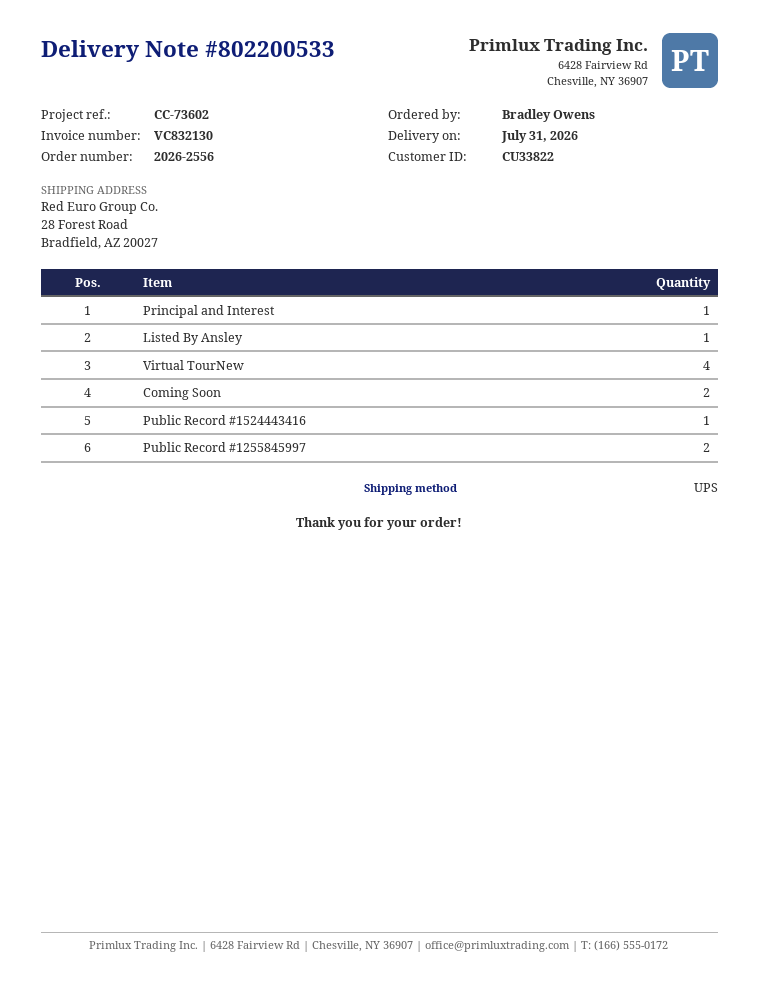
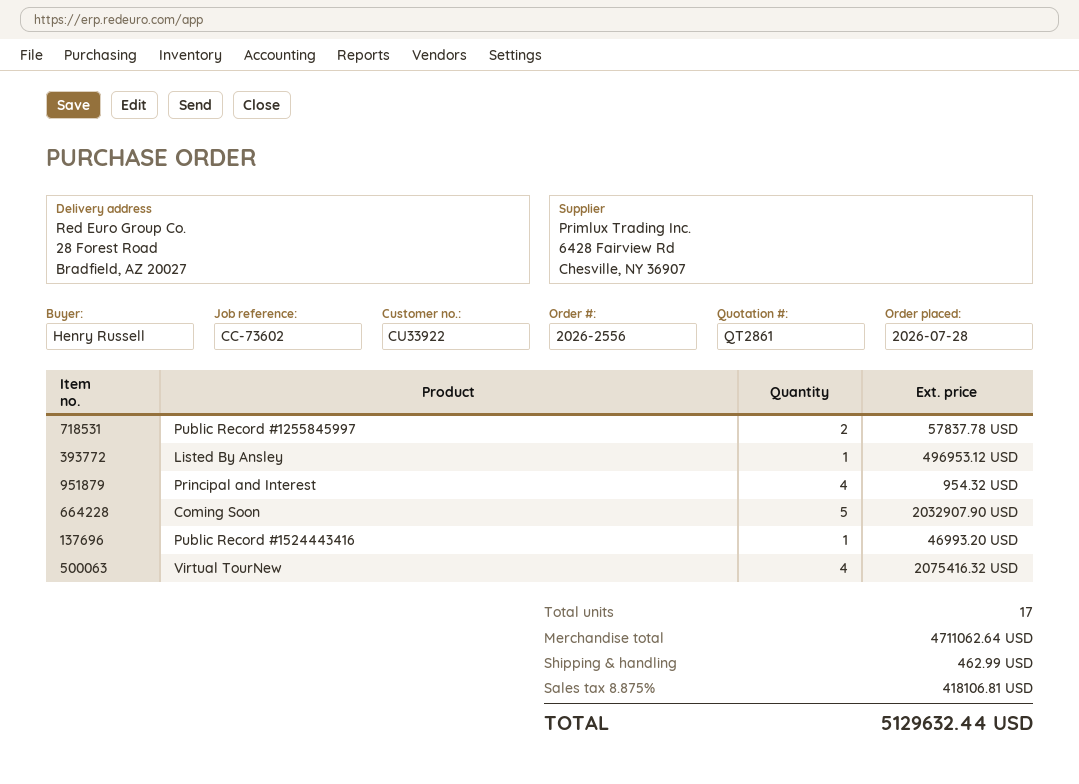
customer number: CU33822 -> CU33922
ordered by: Bradley Owens -> Henry Russell
Principal and Interest: 1 -> 4
Coming Soon: 2 -> 5

